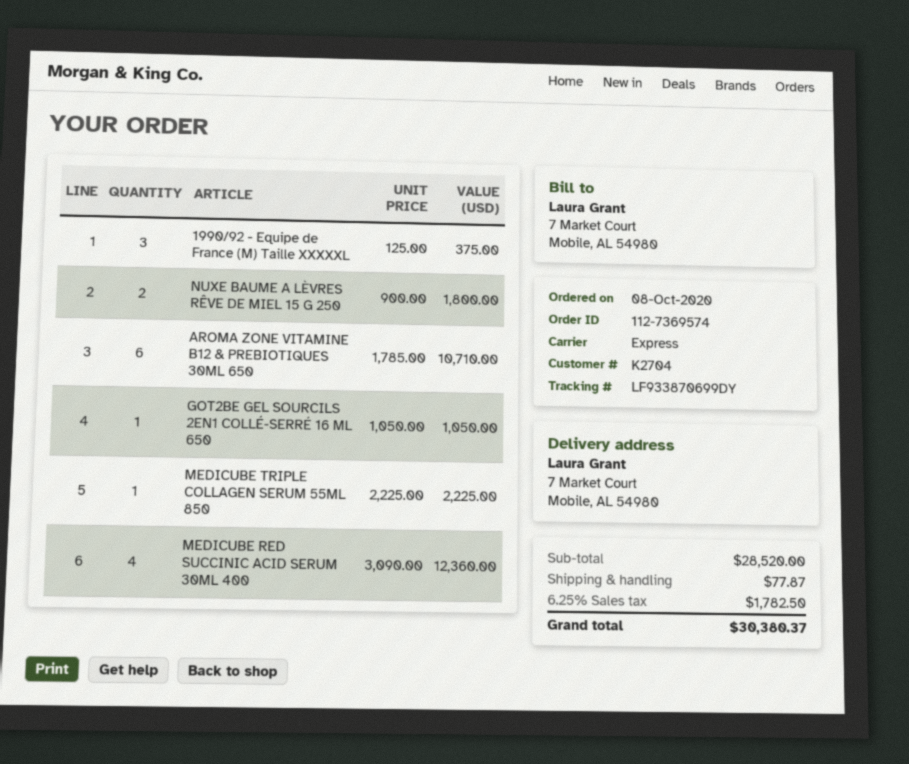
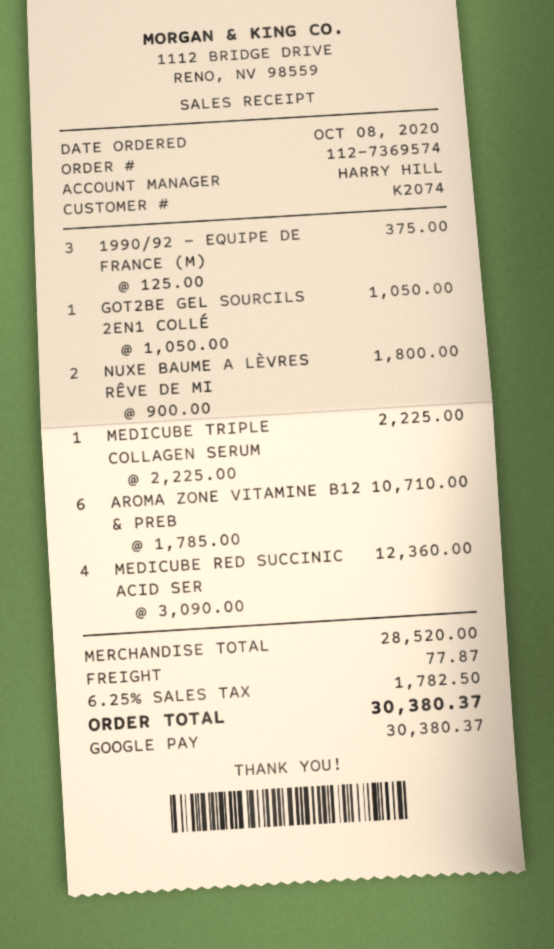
customer number: K2704 -> K2074

